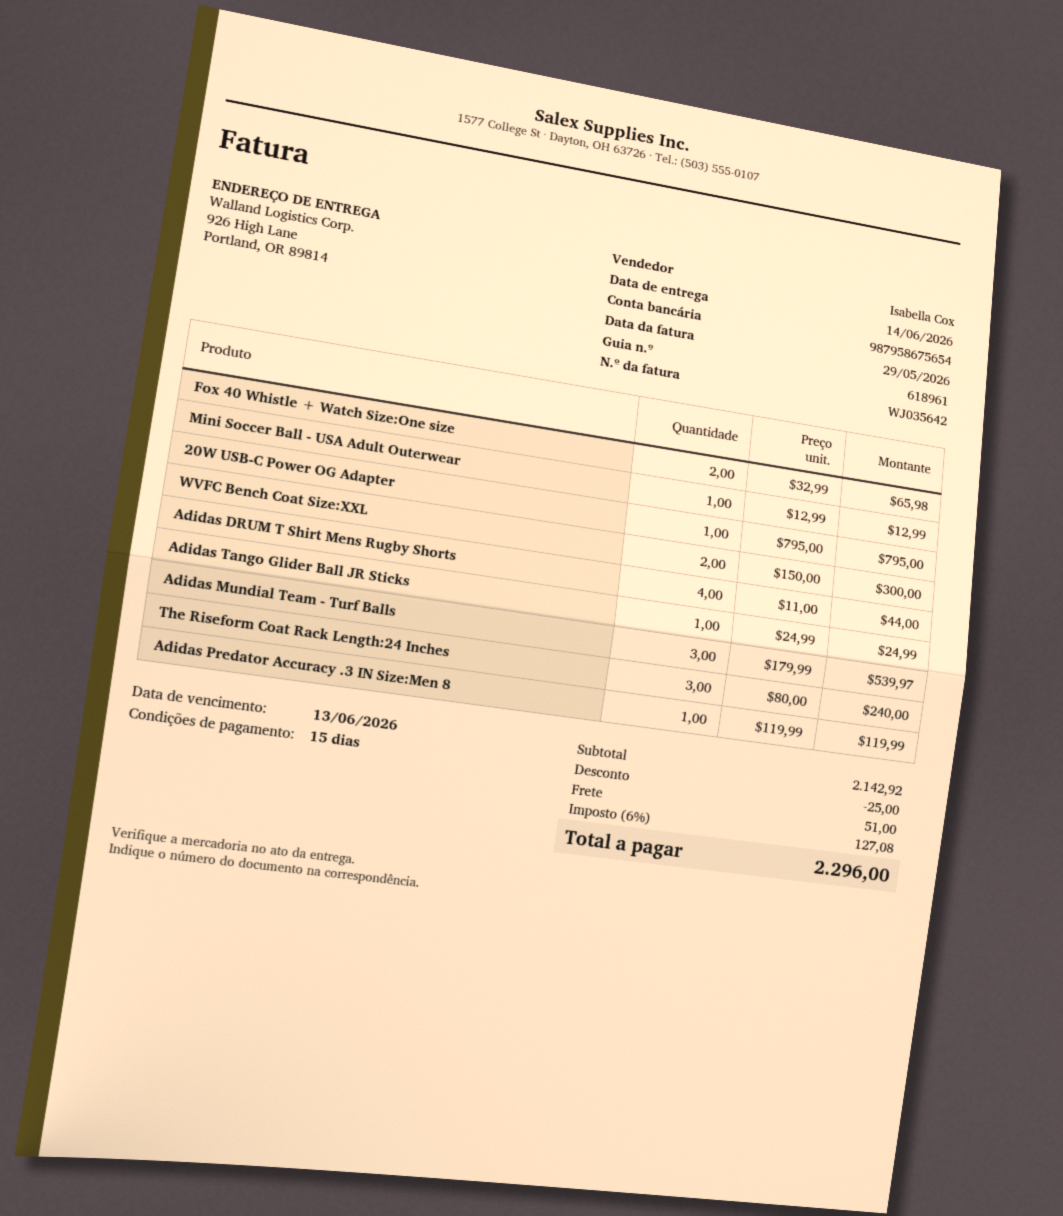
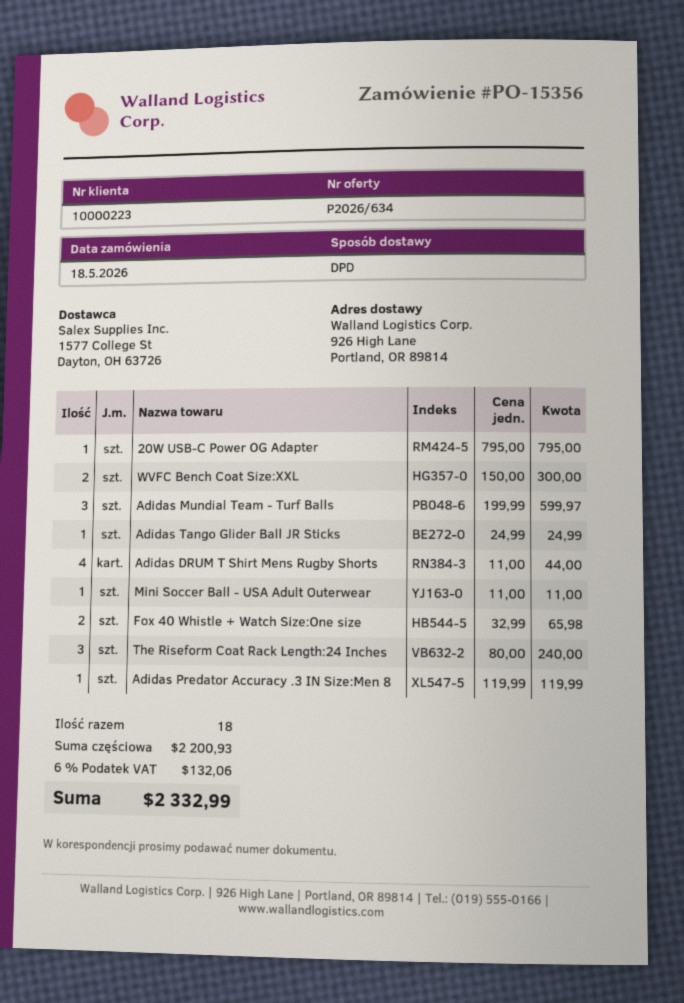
Mini Soccer Ball - USA Adult Outerwear: 1 x 12.99 = 12.99 -> 1 x 11.00 = 11.00
Adidas Mundial Team - Turf Balls: 3 x 179.99 = 539.97 -> 3 x 199.99 = 599.97
subtotal: 2142.92 -> 2200.93
discount: 25.00 -> none
shipping: 51.00 -> none
tax: 6% = 127.08 -> 6% = 132.06
total: 2296.00 -> 2332.99

